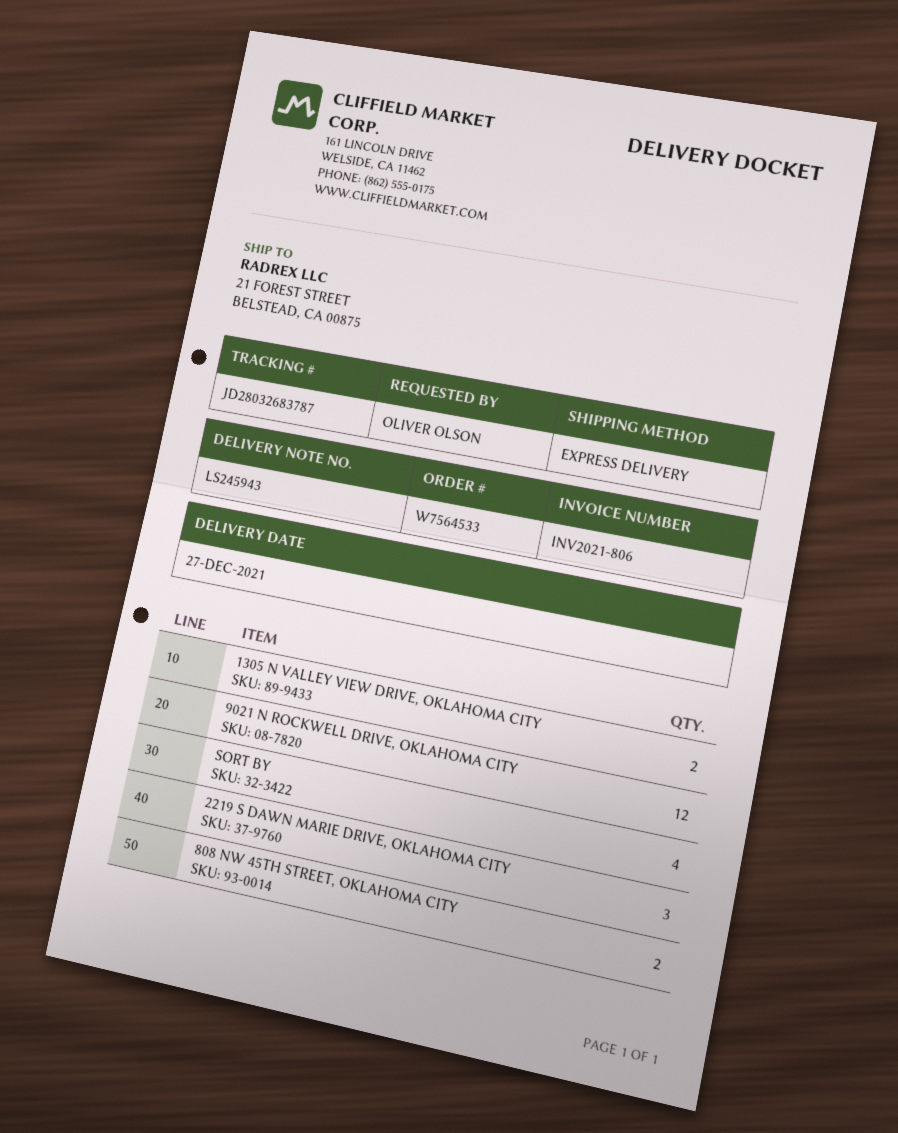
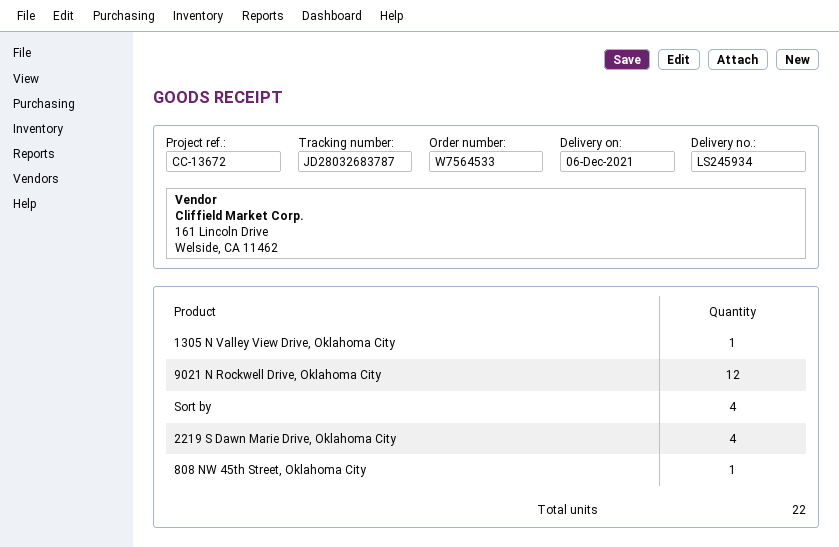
delivery note number: LS245943 -> LS245934
delivery date: 2021-12-27 -> 2021-12-06
1305 N VALLEY VIEW DRIVE, OKLAHOMA CITY: 2 -> 1
2219 S DAWN MARIE DRIVE, OKLAHOMA CITY: 3 -> 4
808 NW 45TH STREET, OKLAHOMA CITY: 2 -> 1

